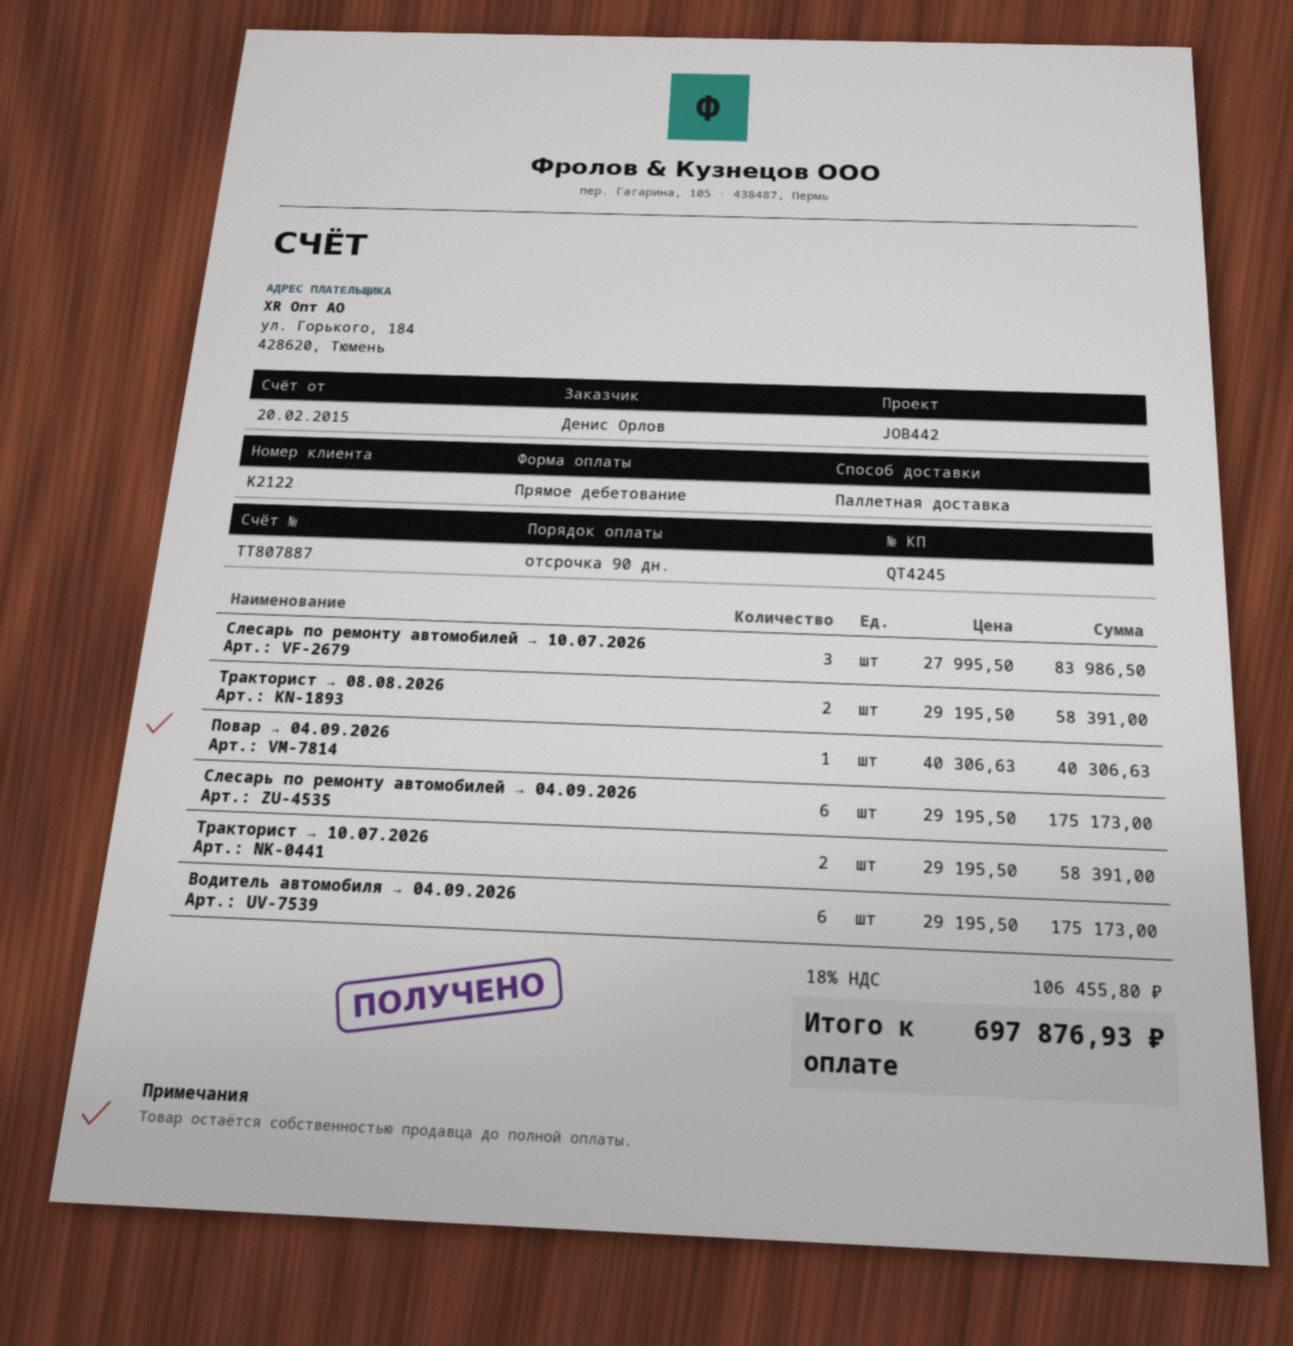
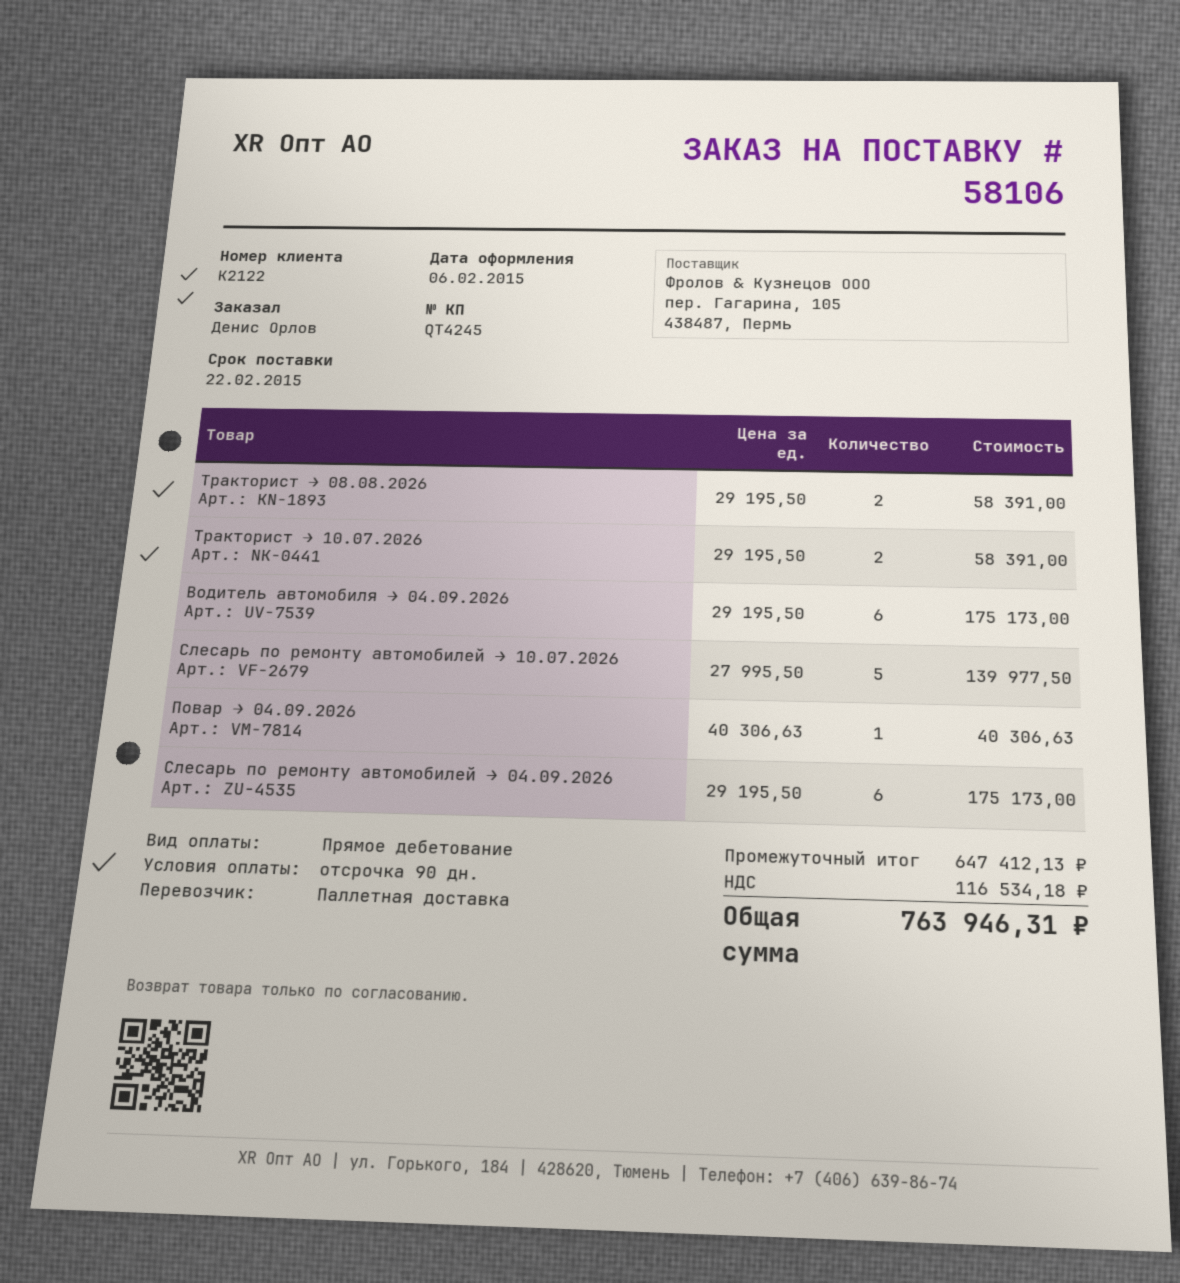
Слесарь по ремонту автомобилей → 10.07.2026: 3 x 27995.50 = 83986.50 -> 5 x 27995.50 = 139977.50
tax: 106455.80 -> 116534.18
total: 697876.93 -> 763946.31

